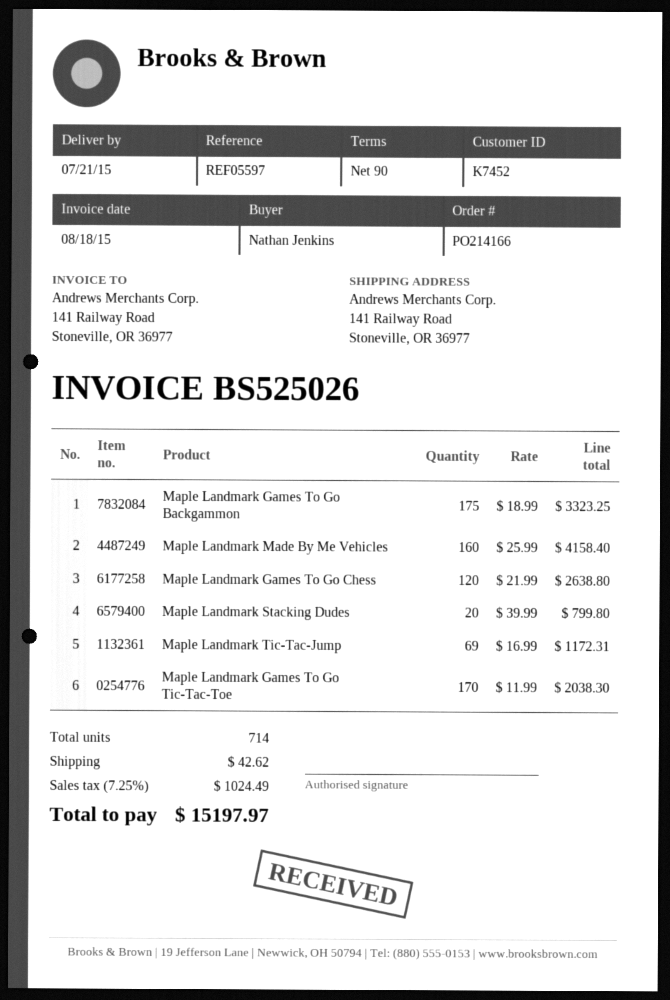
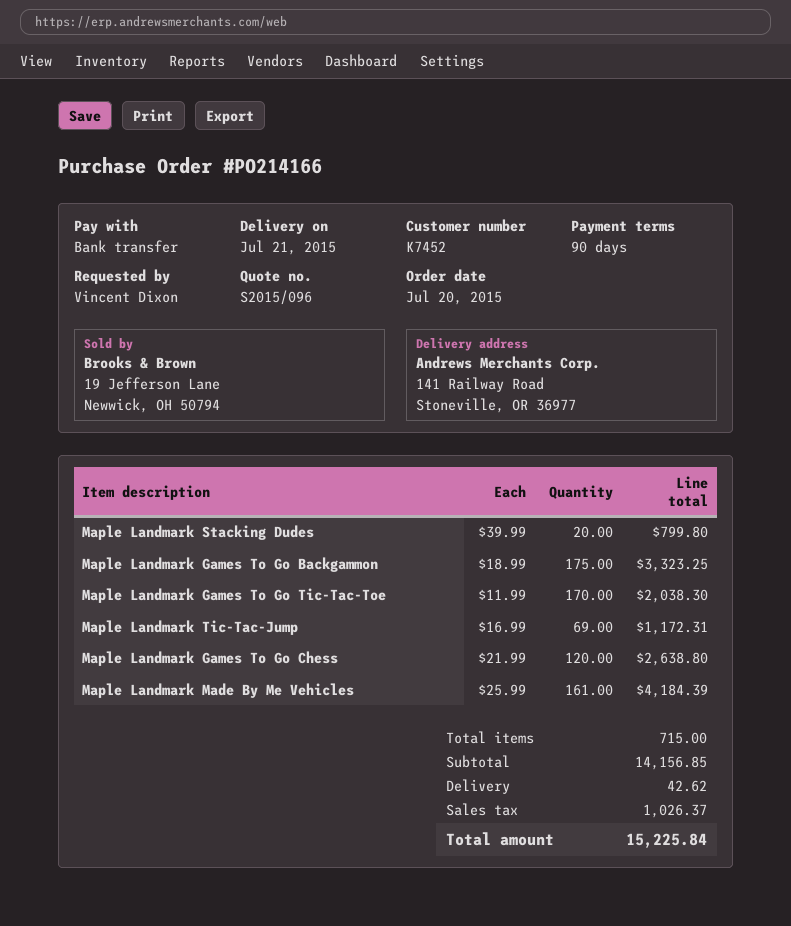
ordered by: Nathan Jenkins -> Vincent Dixon
Maple Landmark Made By Me Vehicles: 160 x 25.99 = 4158.40 -> 161 x 25.99 = 4184.39
total quantity: 714 -> 715
tax: 1024.49 -> 1026.37
total: 15197.97 -> 15225.84

